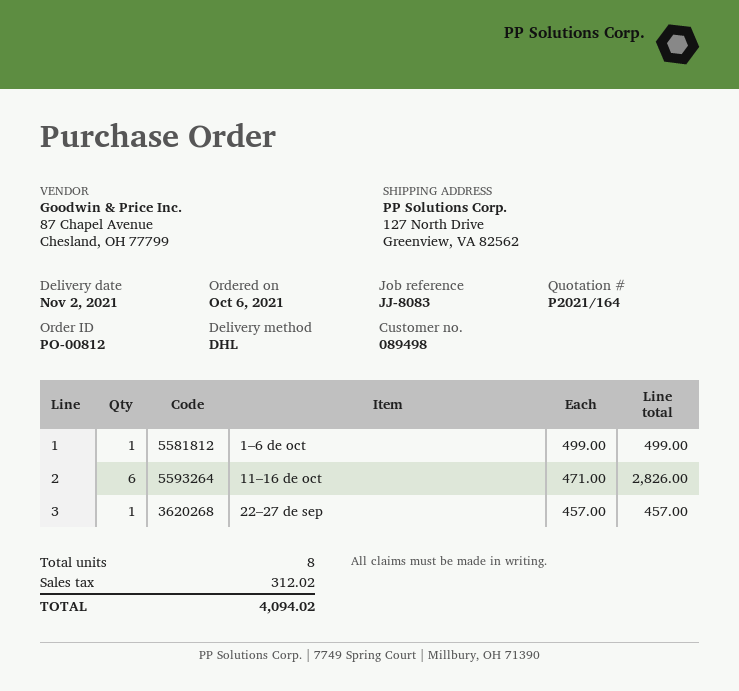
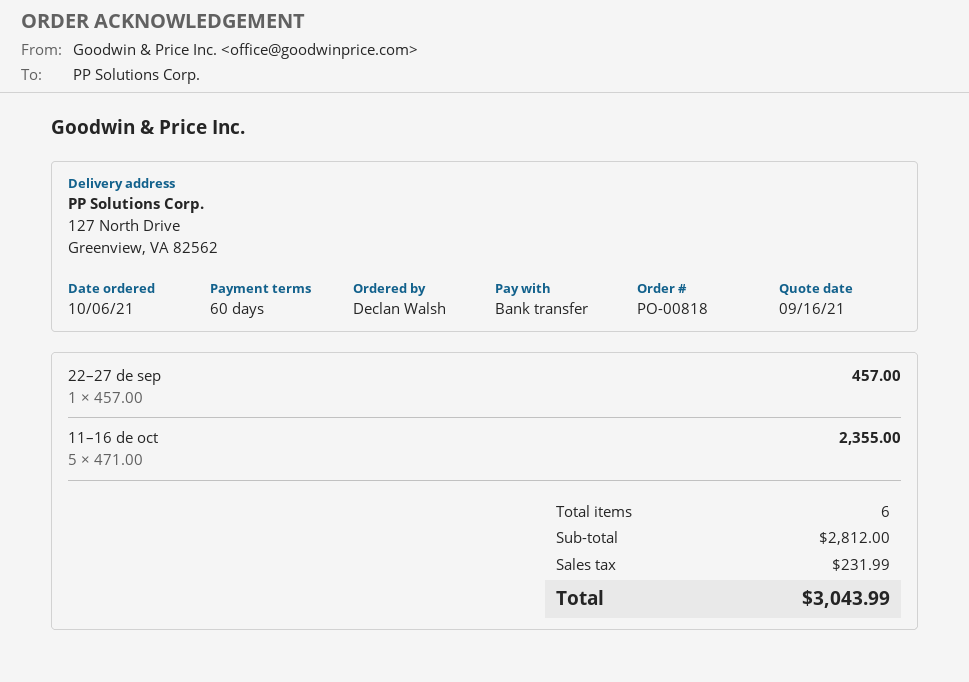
order number: PO-00812 -> PO-00818
1–6 de oct: 1 x 499.00 = 499.00 -> none
11–16 de oct: 6 x 471.00 = 2826.00 -> 5 x 471.00 = 2355.00
total quantity: 8 -> 6
tax: 312.02 -> 231.99
total: 4094.02 -> 3043.99

